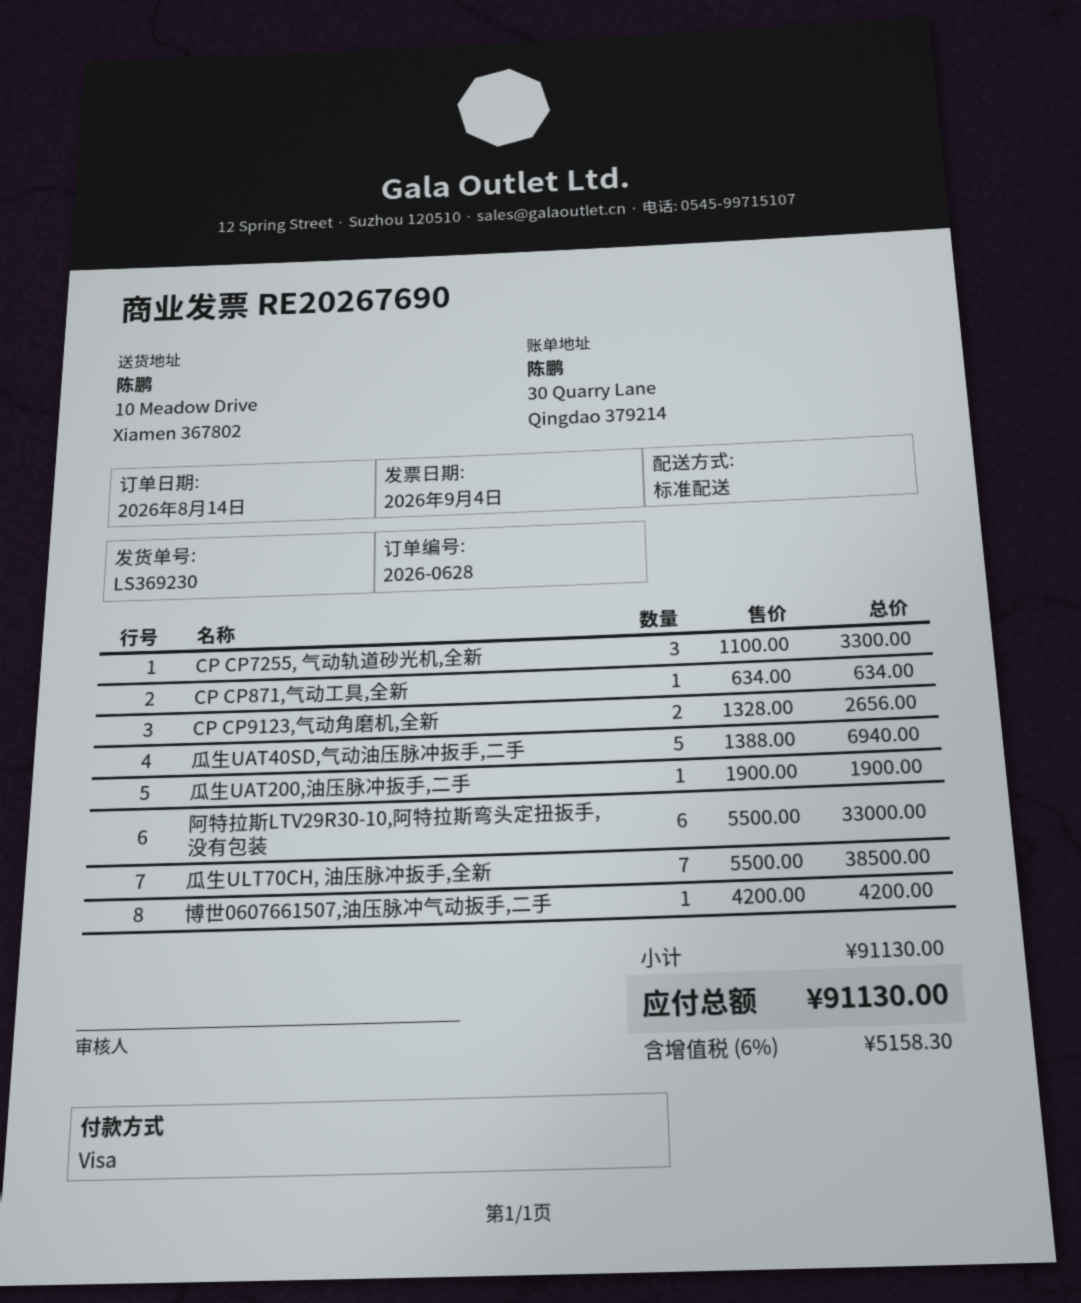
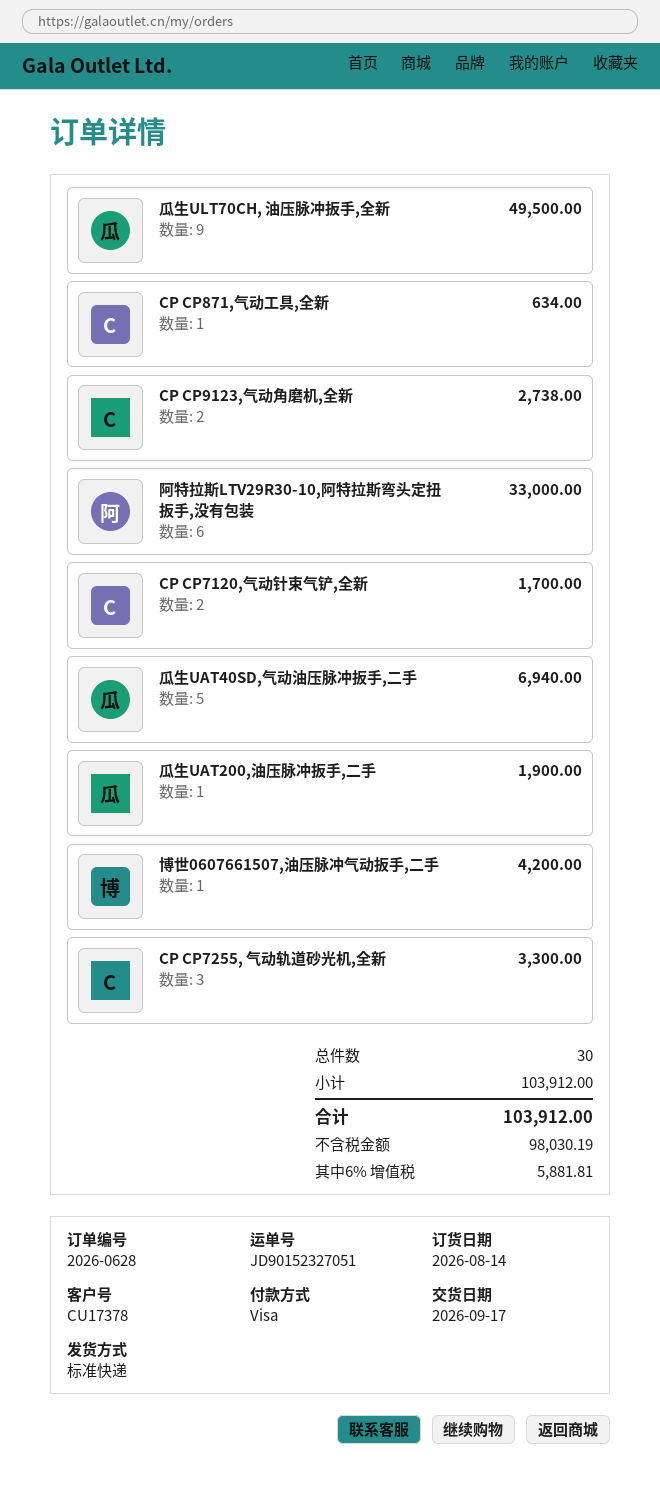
CP CP9123,气动角磨机,全新: 2 for 2656.00 -> 2 for 2738.00
瓜生ULT70CH, 油压脉冲扳手,全新: 7 for 38500.00 -> 9 for 49500.00
CP CP7120,气动针束气铲,全新: none -> 2 for 1700.00
subtotal: 91130.00 -> 103912.00
tax: 6% = 5158.30 -> 6% = 5881.81
total: 91130.00 -> 103912.00

